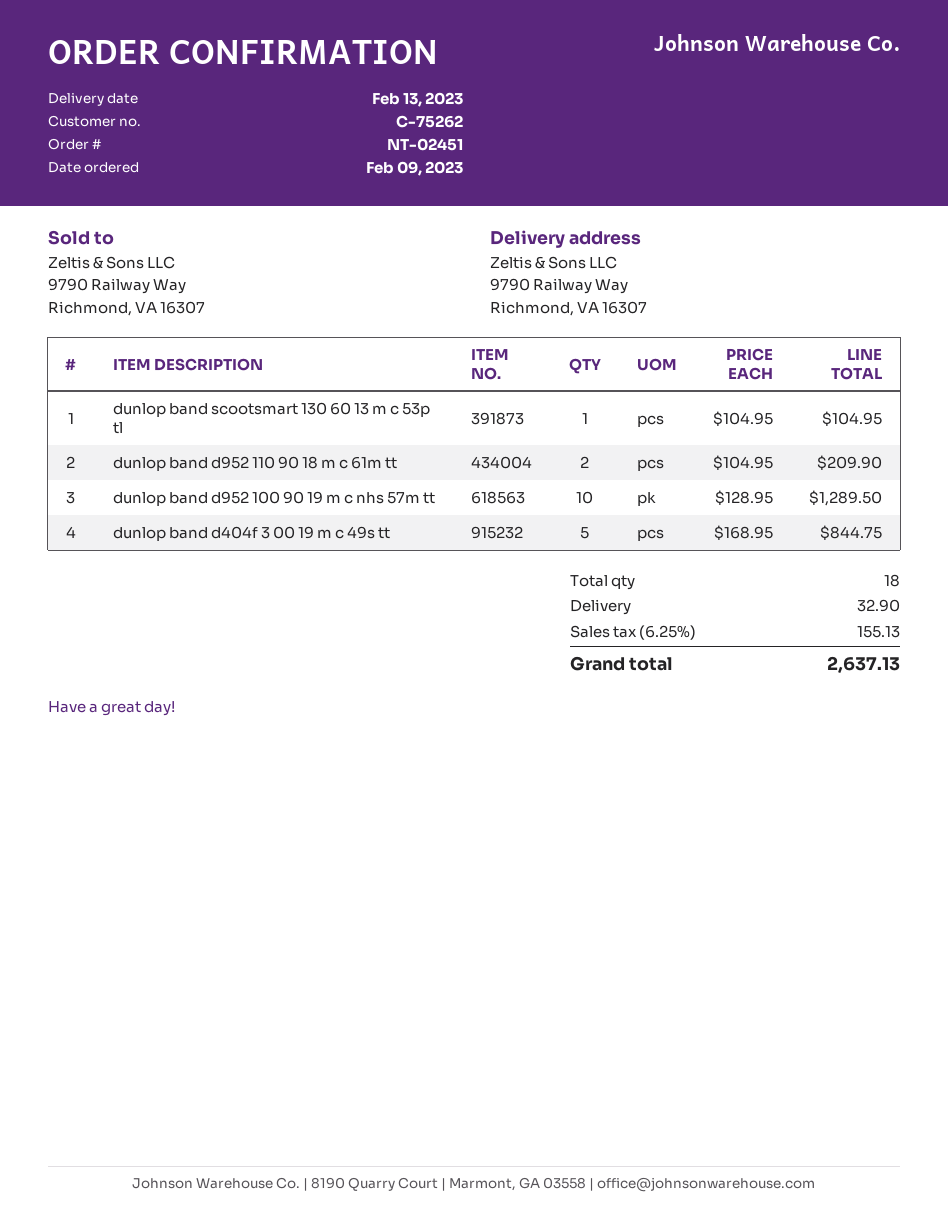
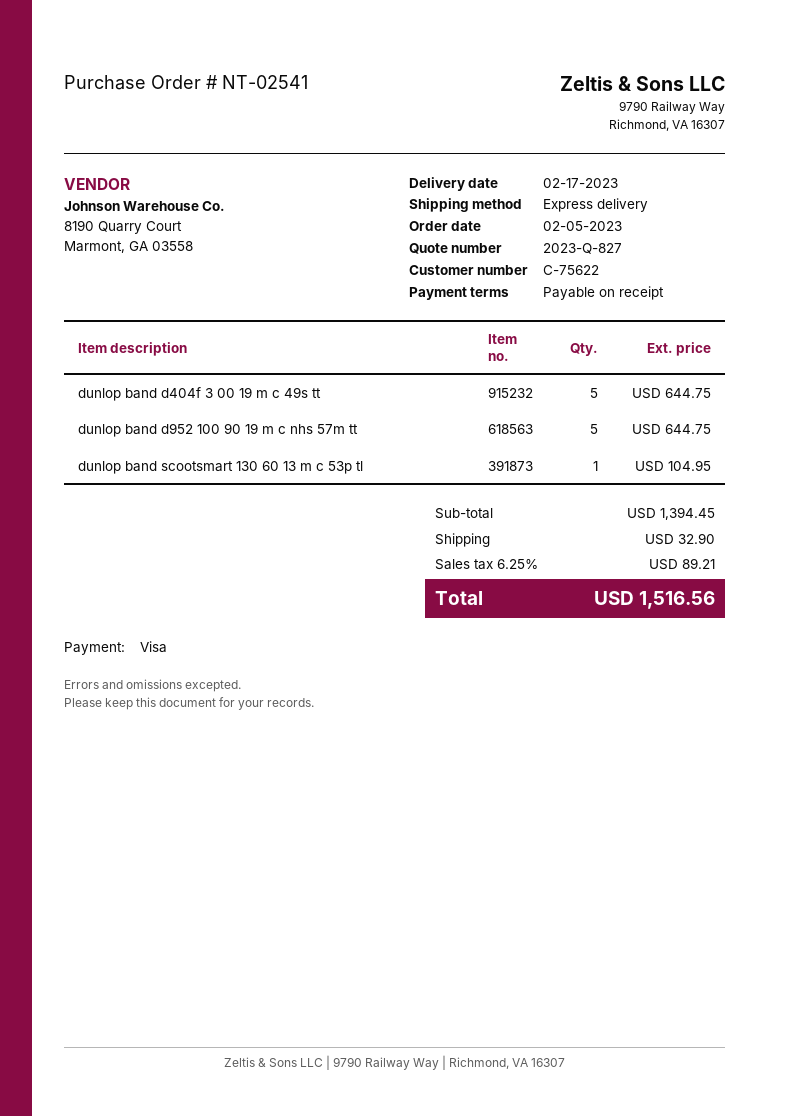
order number: NT-02451 -> NT-02541
order date: 2023-02-09 -> 2023-02-05
delivery date: 2023-02-13 -> 2023-02-17
customer number: C-75262 -> C-75622
dunlop band d952 110 90 18 m c 61m tt: 2 for 209.90 -> none
dunlop band d952 100 90 19 m c nhs 57m tt: 10 for 1289.50 -> 5 for 644.75
dunlop band d404f 3 00 19 m c 49s tt: 5 for 844.75 -> 5 for 644.75
tax: 6.25% = 155.13 -> 6.25% = 89.21
total: 2637.13 -> 1516.56

